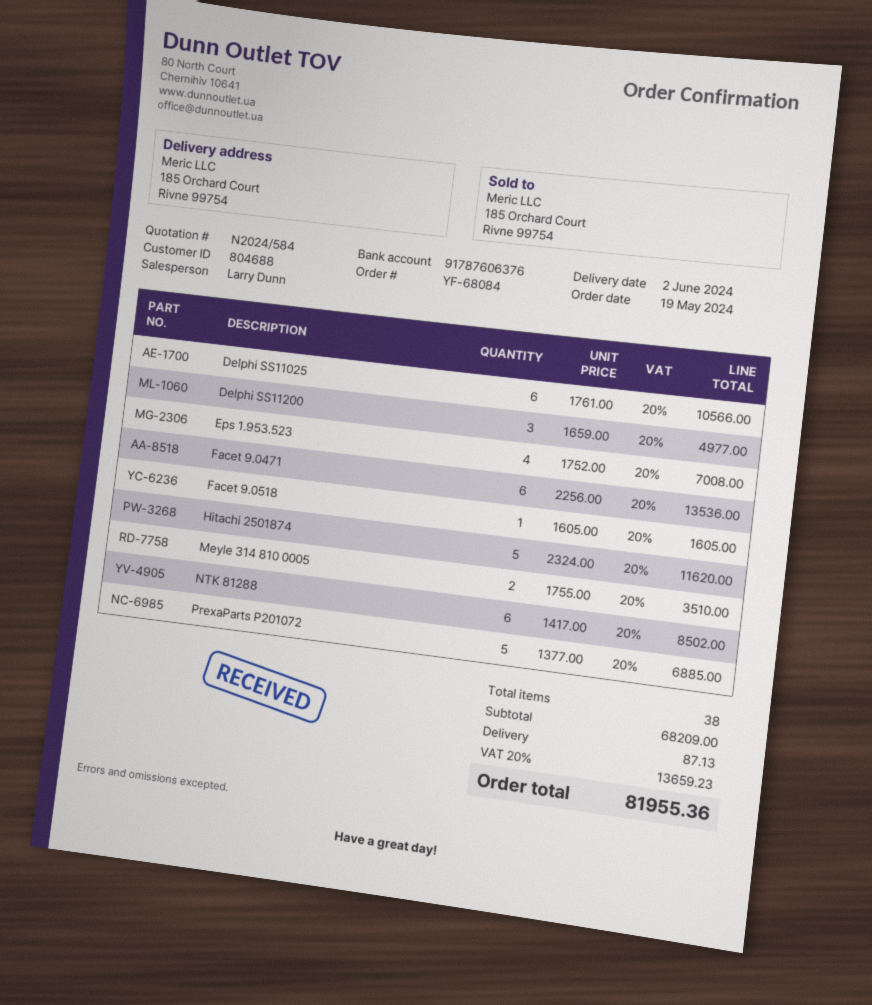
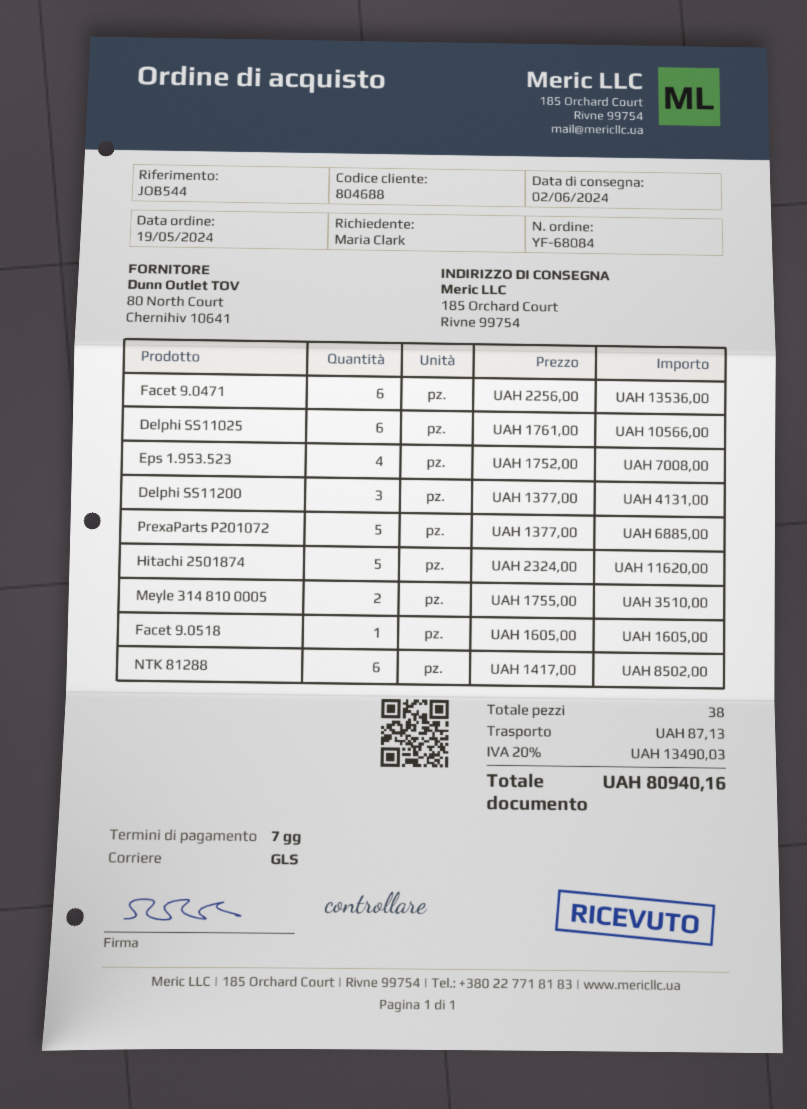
Delphi SS11200: 3 x 1659.00 = 4977.00 -> 3 x 1377.00 = 4131.00
tax: 20% = 13659.23 -> 20% = 13490.03
total: 81955.36 -> 80940.16

